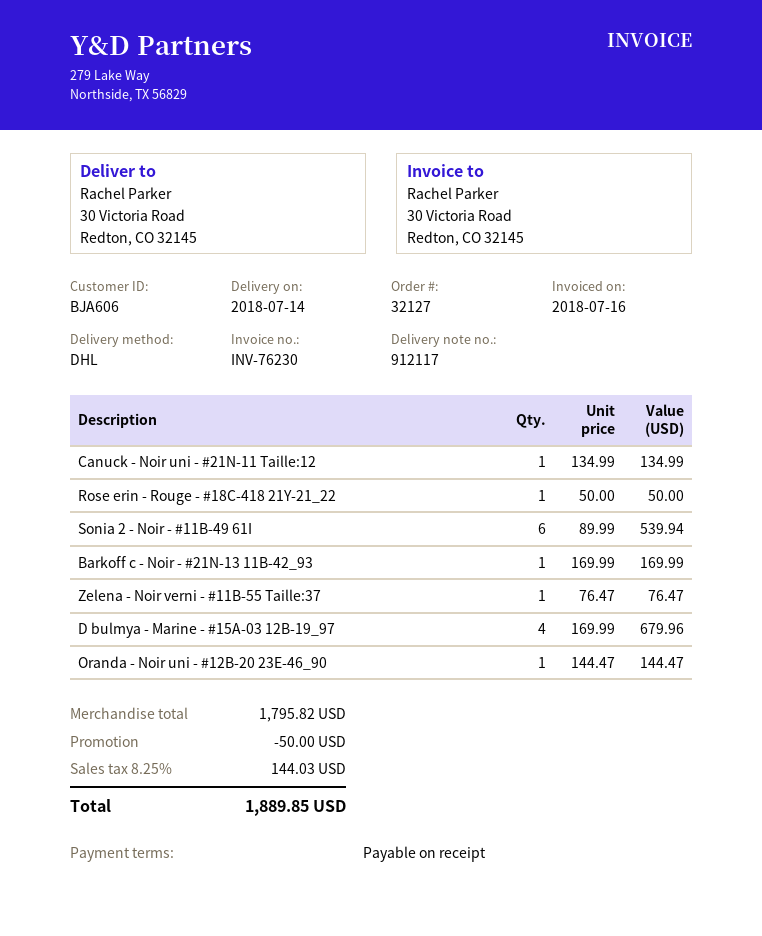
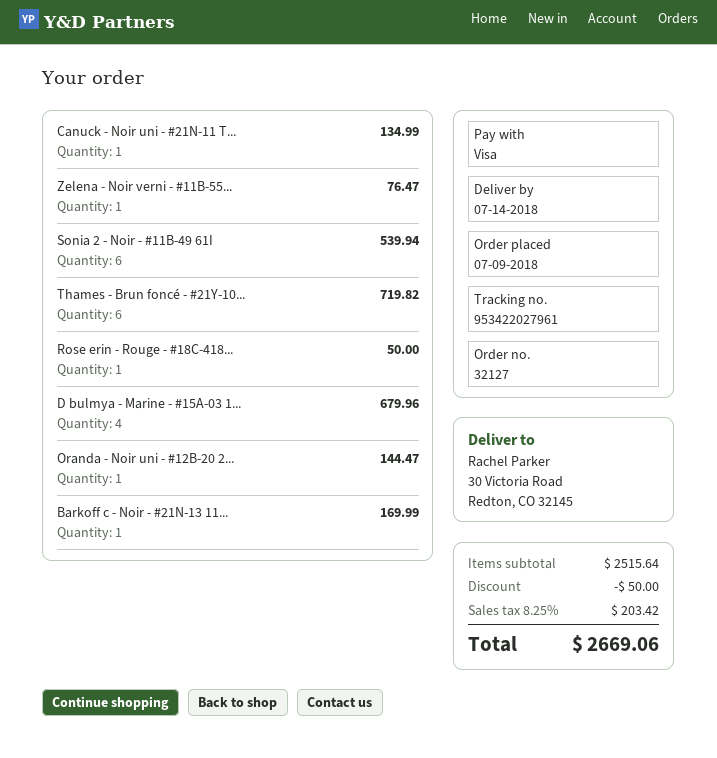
Thames - Brun foncé - #21Y-10...: none -> 6 for 719.82
subtotal: 1795.82 -> 2515.64
tax: 8.25% = 144.03 -> 8.25% = 203.42
total: 1889.85 -> 2669.06

